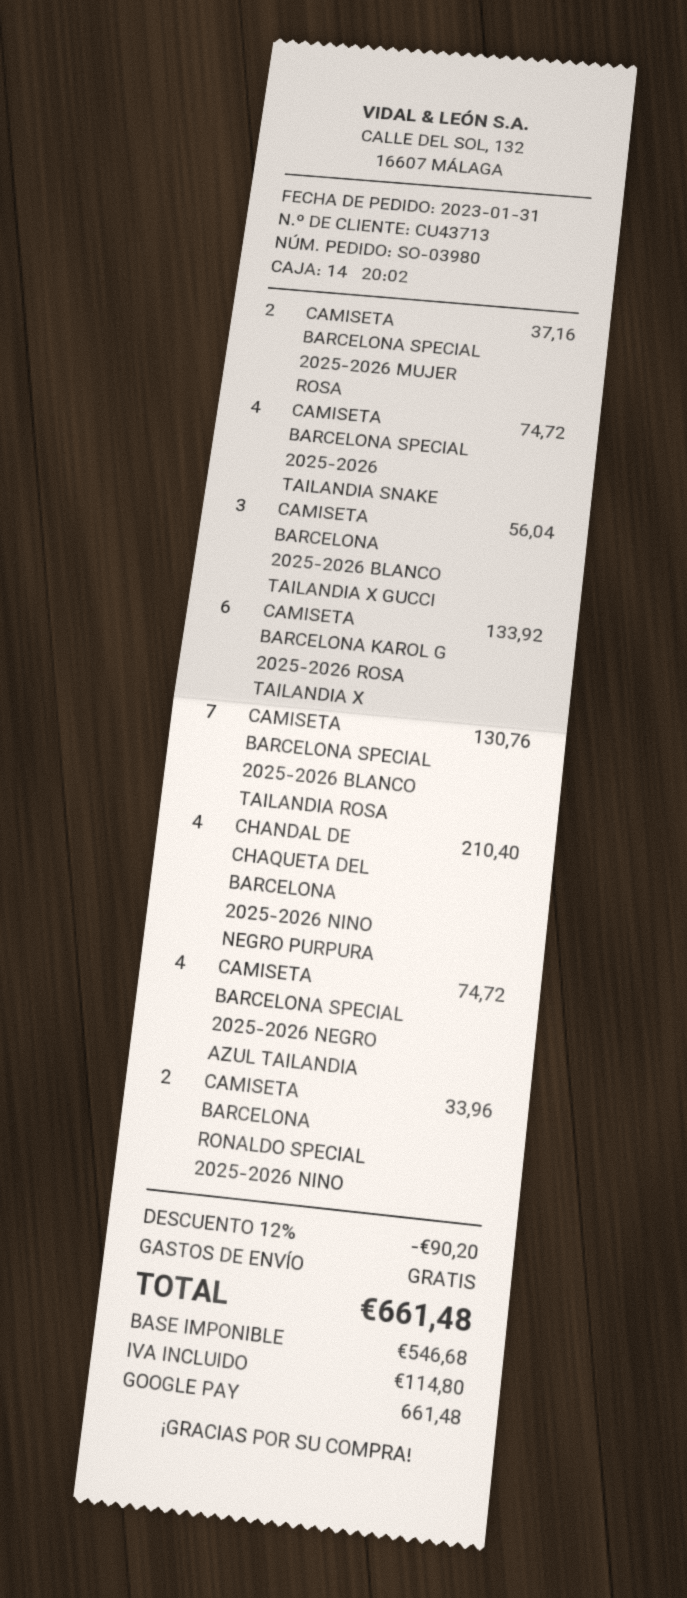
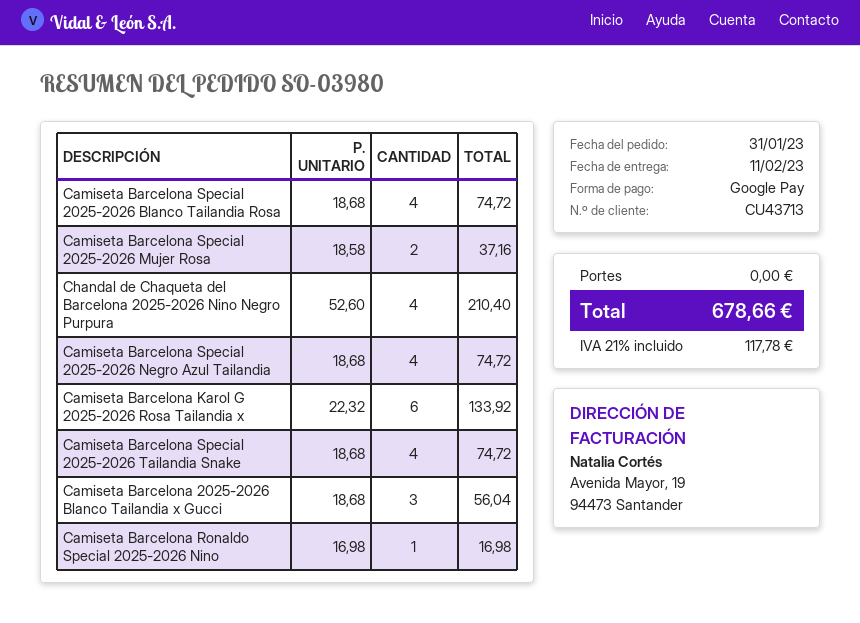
CAMISETA BARCELONA SPECIAL 2025-2026 BLANCO TAILANDIA ROSA: 7 for 130.76 -> 4 for 74.72
CAMISETA BARCELONA RONALDO SPECIAL 2025-2026 NINO: 2 for 33.96 -> 1 for 16.98
discount: 12% = 90.20 -> none
tax: 114.80 -> 117.78
total: 661.48 -> 678.66

